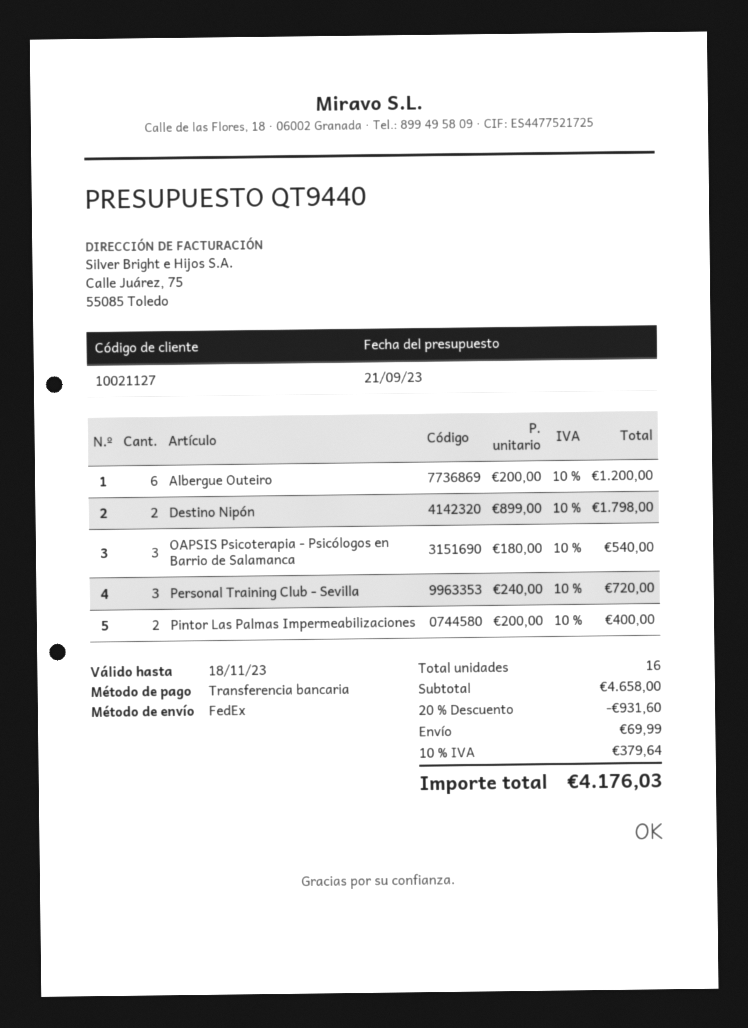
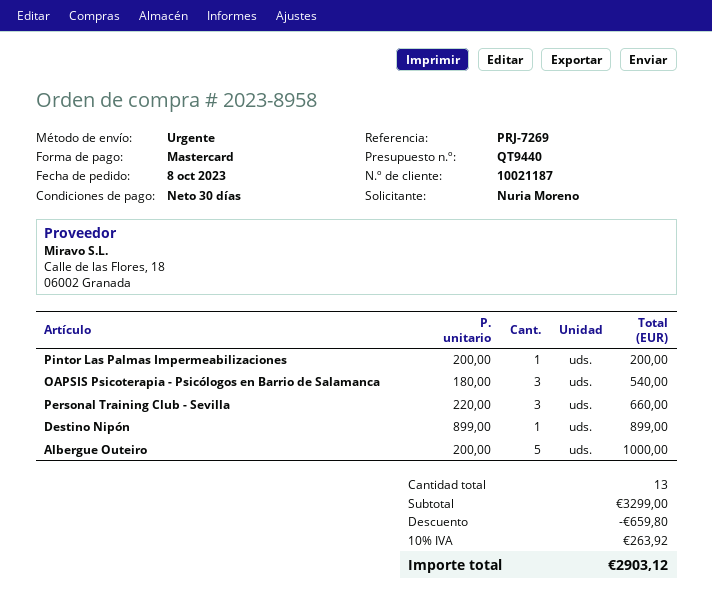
customer number: 10021127 -> 10021187
payment method: bank transfer -> Mastercard
shipping method: FedEx -> express
Albergue Outeiro: 6 x 200.00 = 1200.00 -> 5 x 200.00 = 1000.00
Destino Nipón: 2 x 899.00 = 1798.00 -> 1 x 899.00 = 899.00
Personal Training Club - Sevilla: 3 x 240.00 = 720.00 -> 3 x 220.00 = 660.00
Pintor Las Palmas Impermeabilizaciones: 2 x 200.00 = 400.00 -> 1 x 200.00 = 200.00
total quantity: 16 -> 13
subtotal: 4658.00 -> 3299.00
discount: 931.60 -> 659.80
shipping: 69.99 -> none
tax: 10% = 379.64 -> 10% = 263.92
total: 4176.03 -> 2903.12

